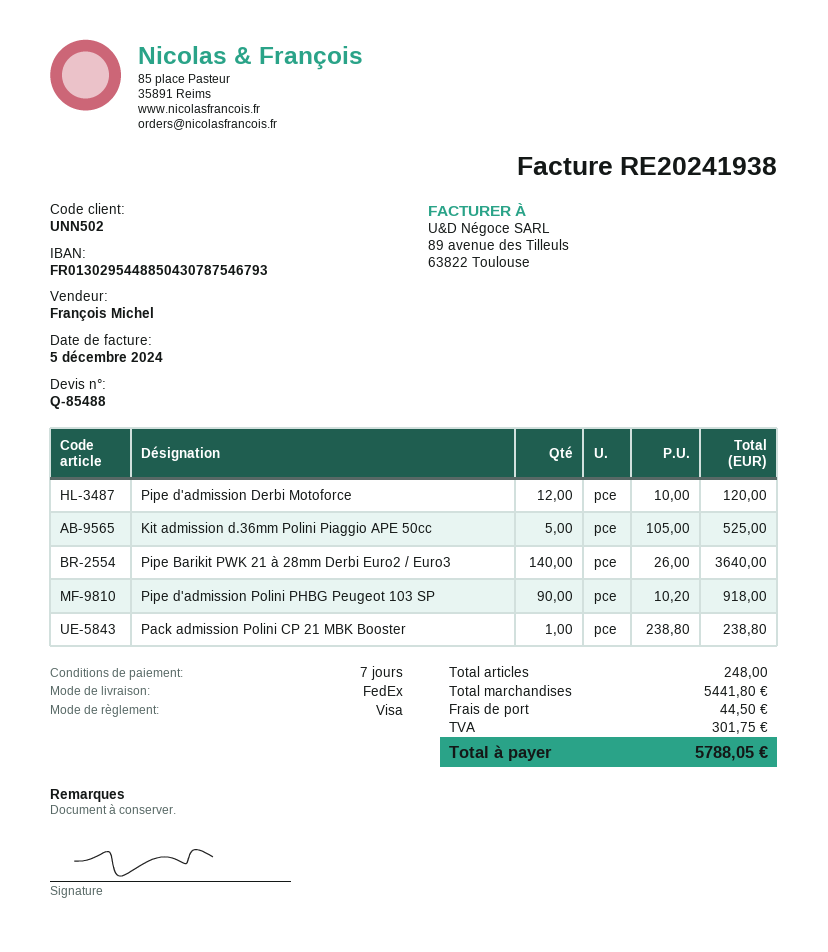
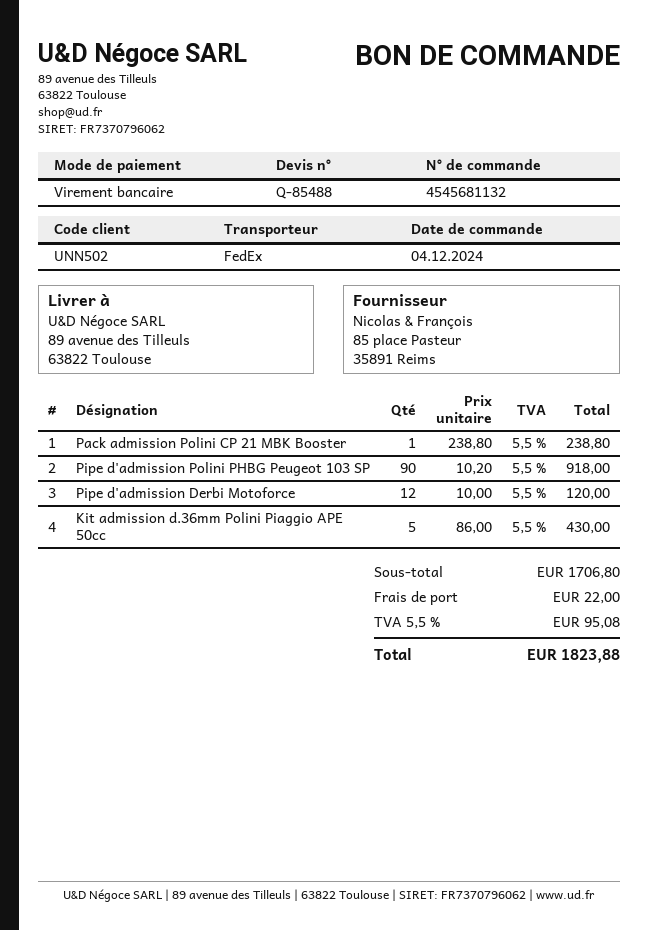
payment method: Visa -> bank transfer
Kit admission d.36mm Polini Piaggio APE 50cc: 5 x 105.00 = 525.00 -> 5 x 86.00 = 430.00
Pipe Barikit PWK 21 à 28mm Derbi Euro2 / Euro3: 140 x 26.00 = 3640.00 -> none
subtotal: 5441.80 -> 1706.80
shipping: 44.50 -> 22.00
tax: 301.75 -> 95.08
total: 5788.05 -> 1823.88

